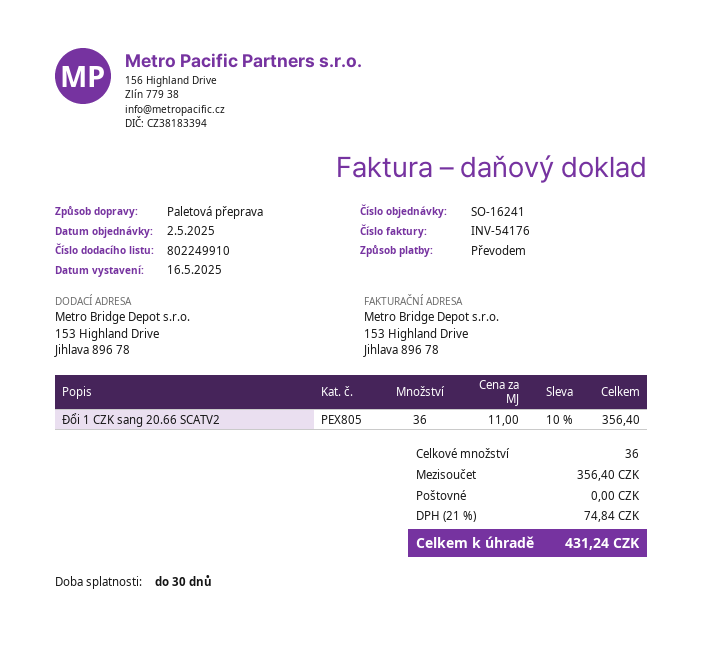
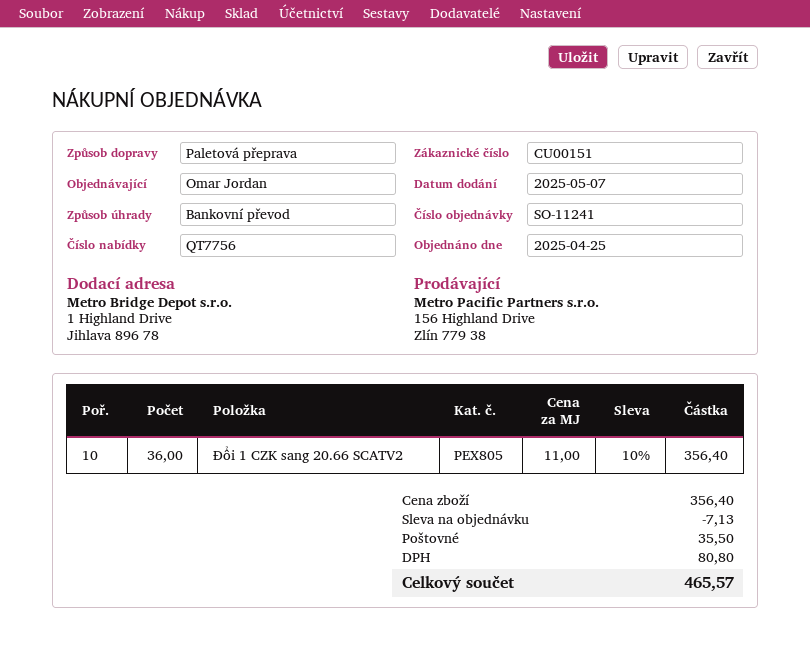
order number: SO-16241 -> SO-11241
order date: 2025-05-02 -> 2025-04-25
ship to: 153 Highland Drive, Jihlava 896 78 -> 1 Highland Drive, Jihlava 896 78
discount: none -> 7.13
shipping: 0.00 -> 35.50
tax: 74.84 -> 80.80
total: 431.24 -> 465.57

